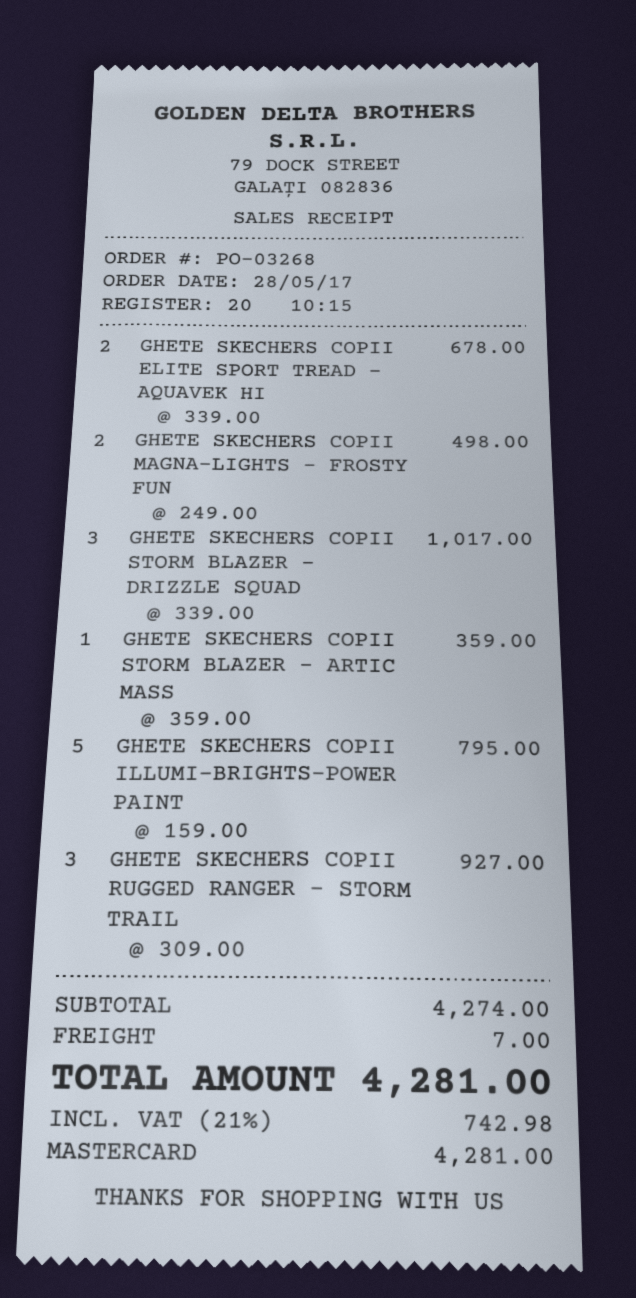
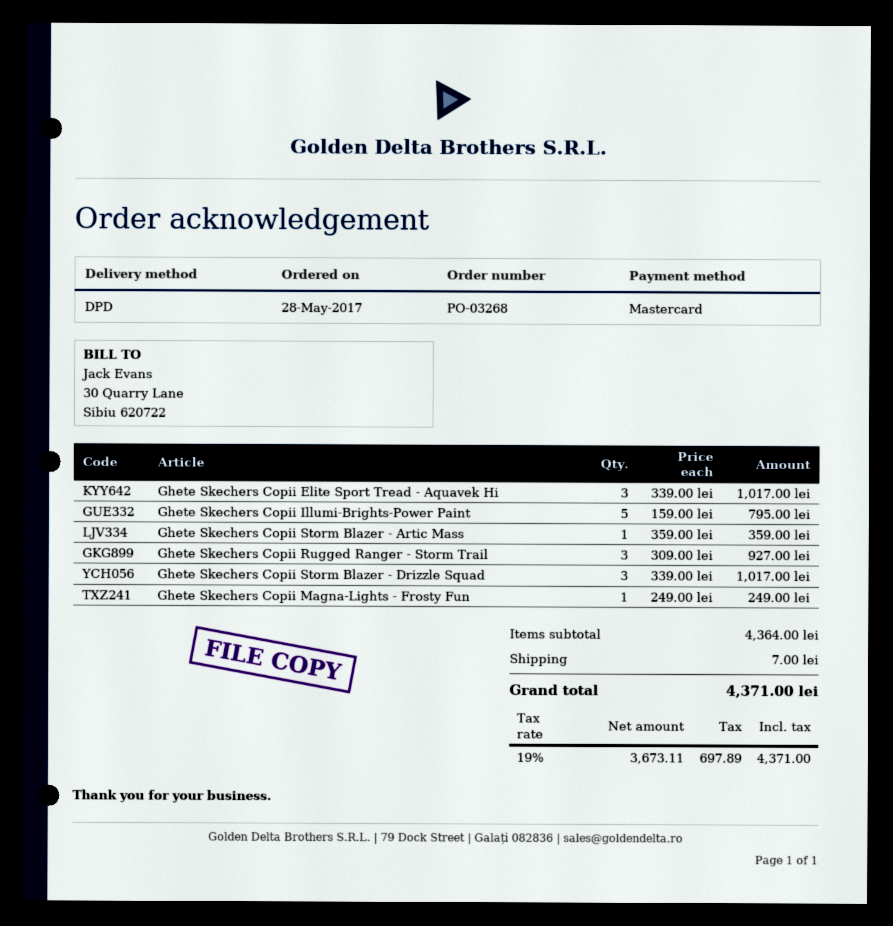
GHETE SKECHERS COPII ELITE SPORT TREAD - AQUAVEK HI: 2 x 339.00 = 678.00 -> 3 x 339.00 = 1017.00
GHETE SKECHERS COPII MAGNA-LIGHTS - FROSTY FUN: 2 x 249.00 = 498.00 -> 1 x 249.00 = 249.00
subtotal: 4274.00 -> 4364.00
tax: 21% = 742.98 -> 19% = 697.89
total: 4281.00 -> 4371.00

